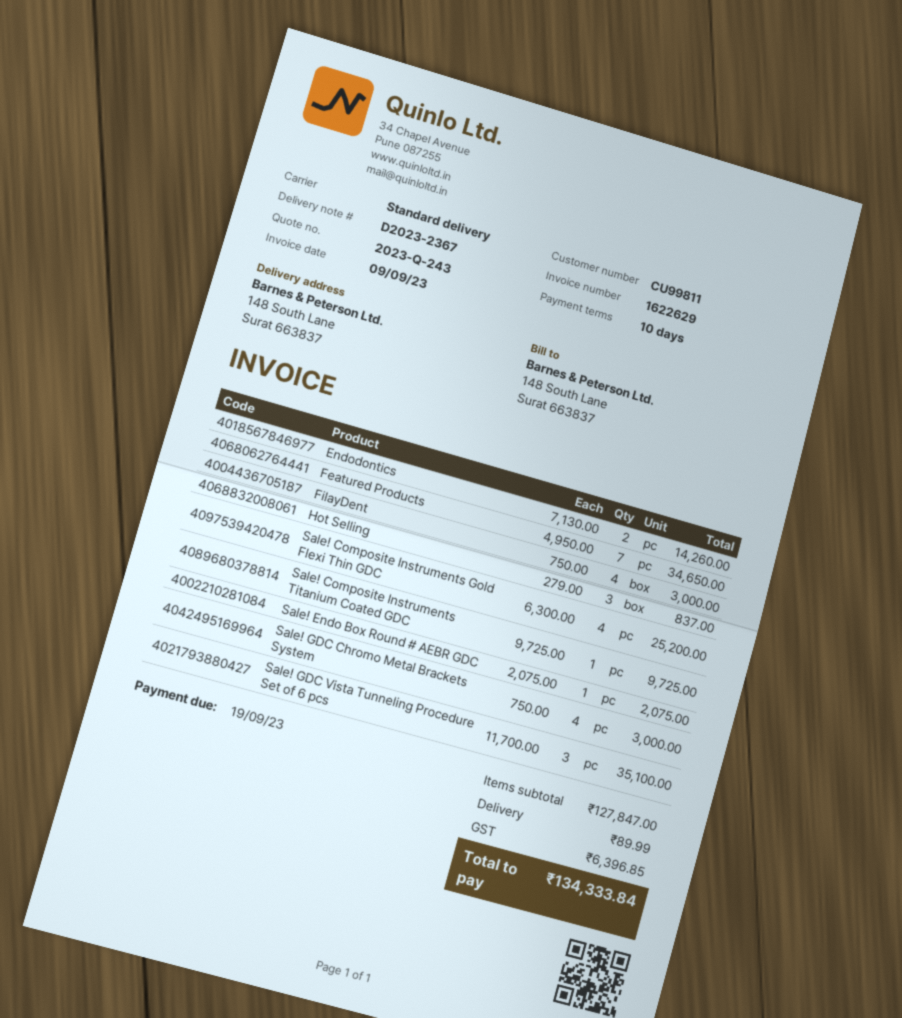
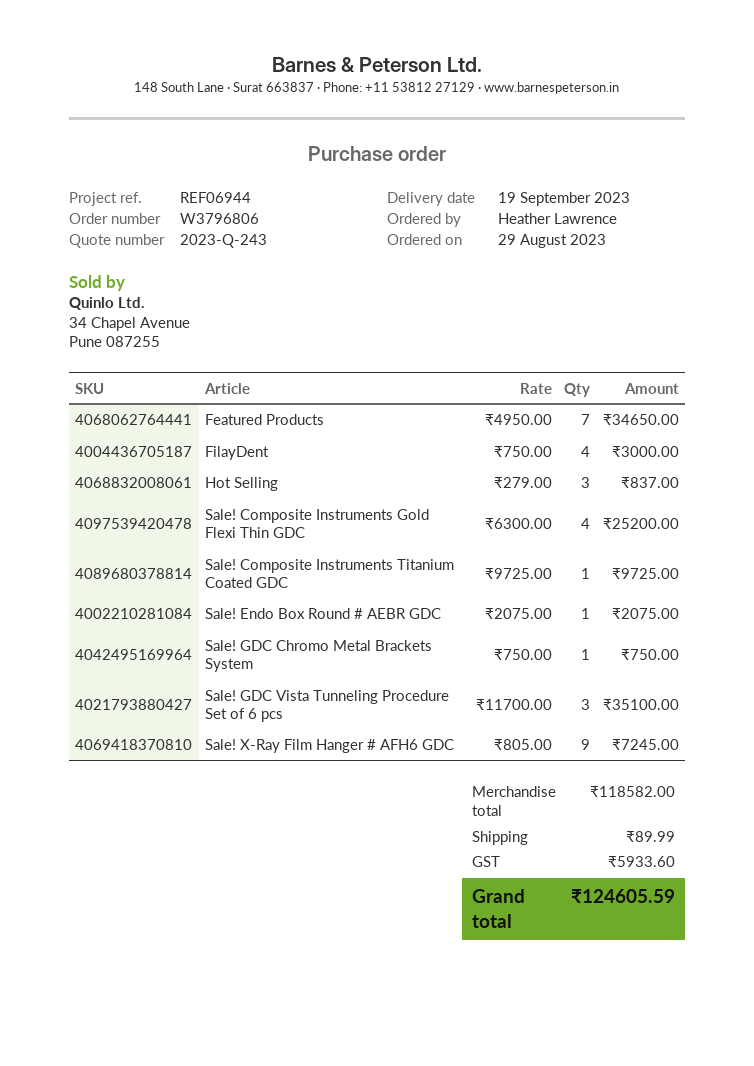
Endodontics: 2 x 7130.00 = 14260.00 -> none
Sale! GDC Chromo Metal Brackets System: 4 x 750.00 = 3000.00 -> 1 x 750.00 = 750.00
Sale! X-Ray Film Hanger # AFH6 GDC: none -> 9 x 805.00 = 7245.00
subtotal: 127847.00 -> 118582.00
tax: 6396.85 -> 5933.60
total: 134333.84 -> 124605.59

